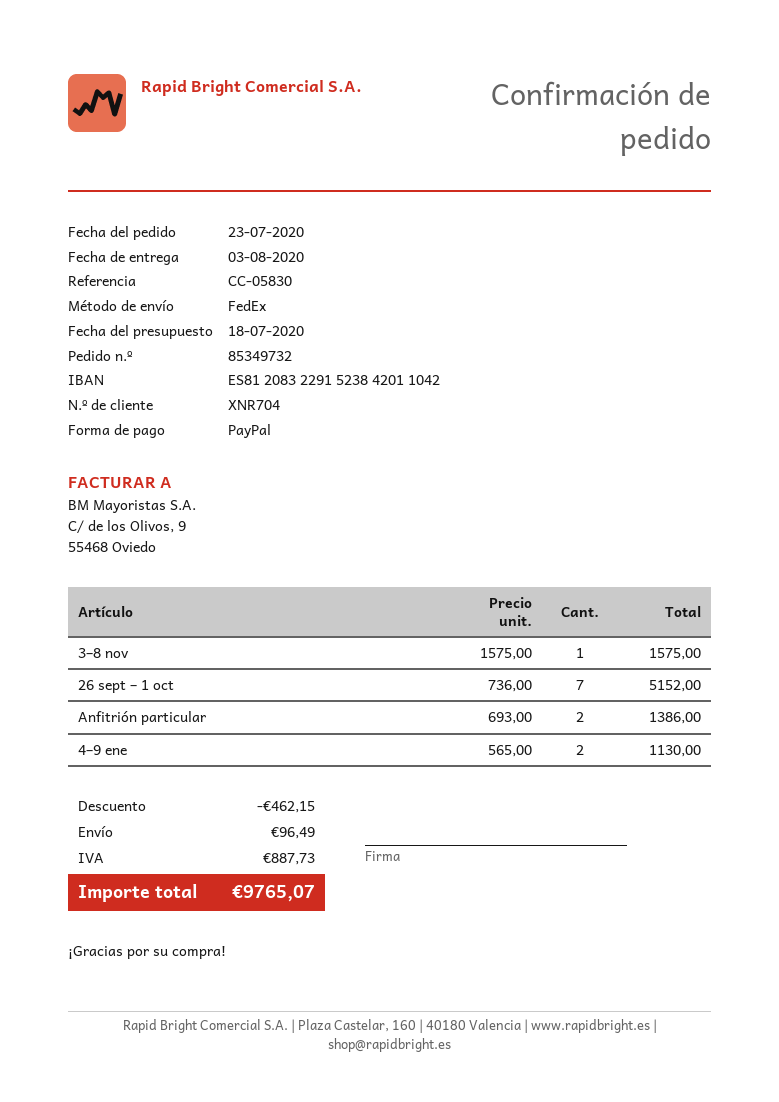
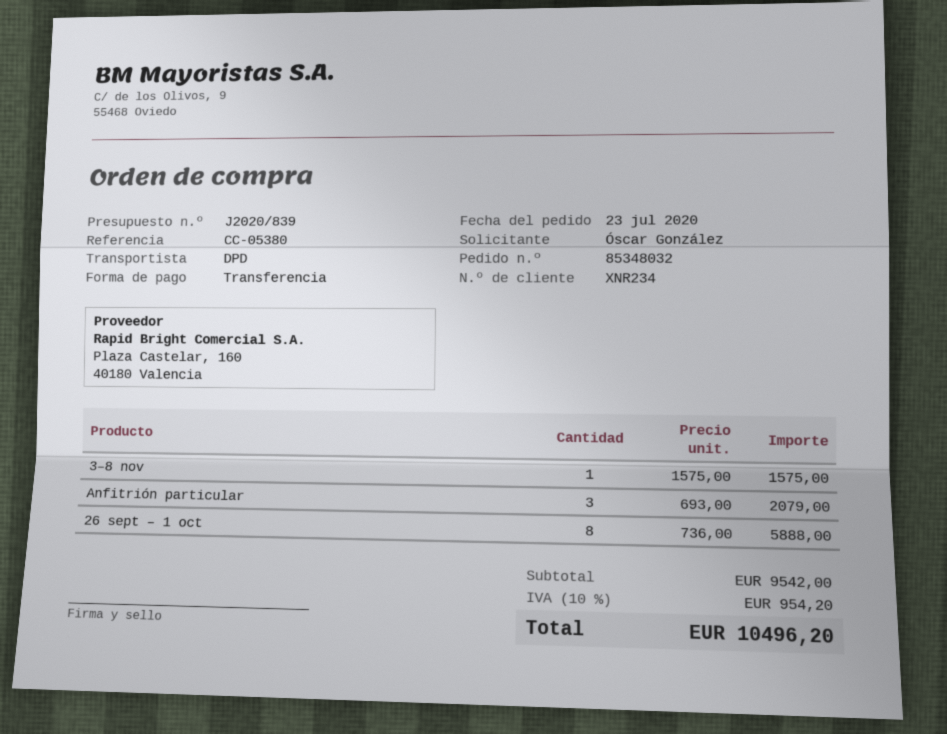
order number: 85349732 -> 85348032
customer number: XNR704 -> XNR234
reference: CC-05830 -> CC-05380
payment method: PayPal -> bank transfer
shipping method: FedEx -> DPD
26 sept – 1 oct: 7 x 736.00 = 5152.00 -> 8 x 736.00 = 5888.00
Anfitrión particular: 2 x 693.00 = 1386.00 -> 3 x 693.00 = 2079.00
4–9 ene: 2 x 565.00 = 1130.00 -> none
discount: 462.15 -> none
shipping: 96.49 -> none
tax: 887.73 -> 954.20
total: 9765.07 -> 10496.20

